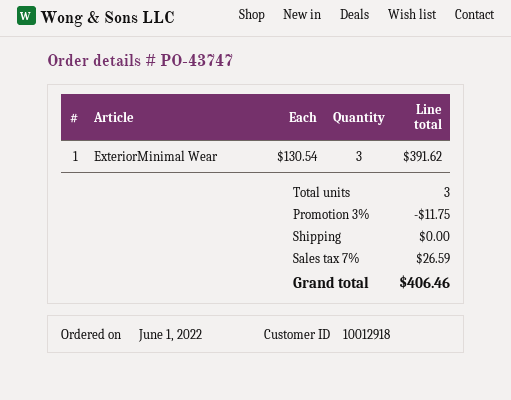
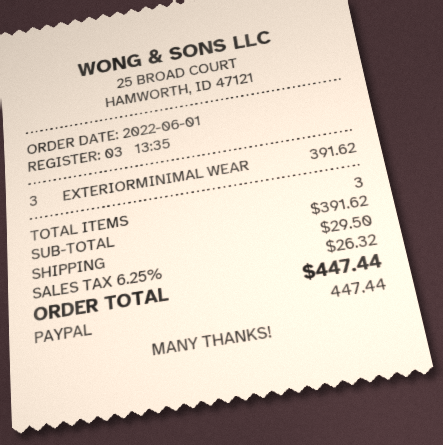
discount: 3% = 11.75 -> none
shipping: 0.00 -> 29.50
tax: 7% = 26.59 -> 6.25% = 26.32
total: 406.46 -> 447.44

